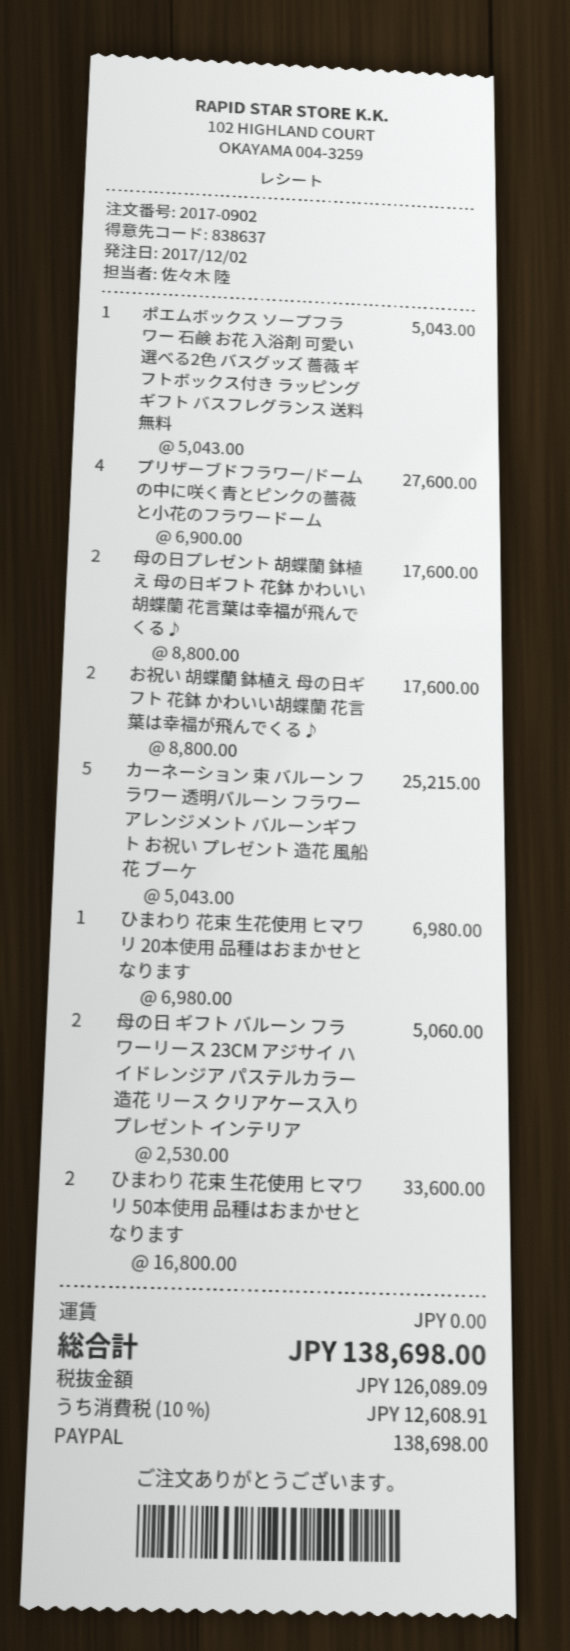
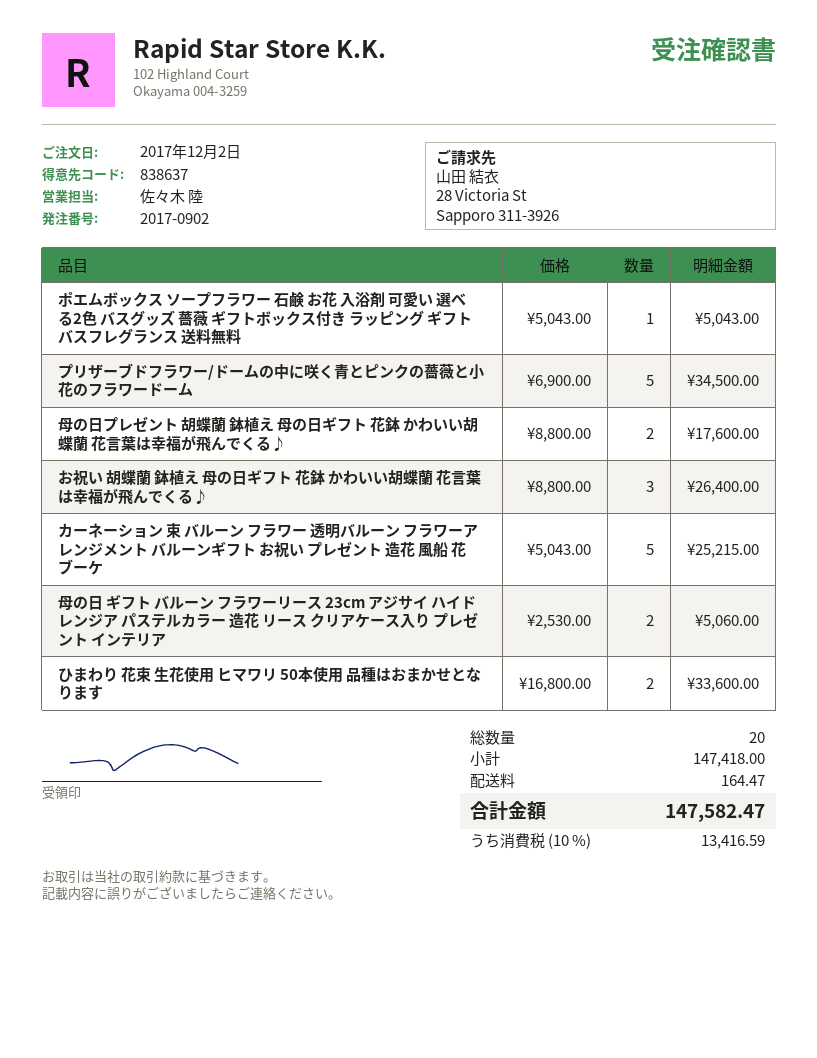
プリザーブドフラワー/ドームの中に咲く青とピンクの薔薇と小花のフラワードーム: 4 x 6900.00 = 27600.00 -> 5 x 6900.00 = 34500.00
お祝い 胡蝶蘭 鉢植え 母の日ギフト 花鉢 かわいい胡蝶蘭 花言葉は幸福が飛んでくる♪: 2 x 8800.00 = 17600.00 -> 3 x 8800.00 = 26400.00
ひまわり 花束 生花使用 ヒマワリ 20本使用 品種はおまかせとなります: 1 x 6980.00 = 6980.00 -> none
shipping: 0.00 -> 164.47
tax: 10% = 12608.91 -> 10% = 13416.59
total: 138698.00 -> 147582.47

